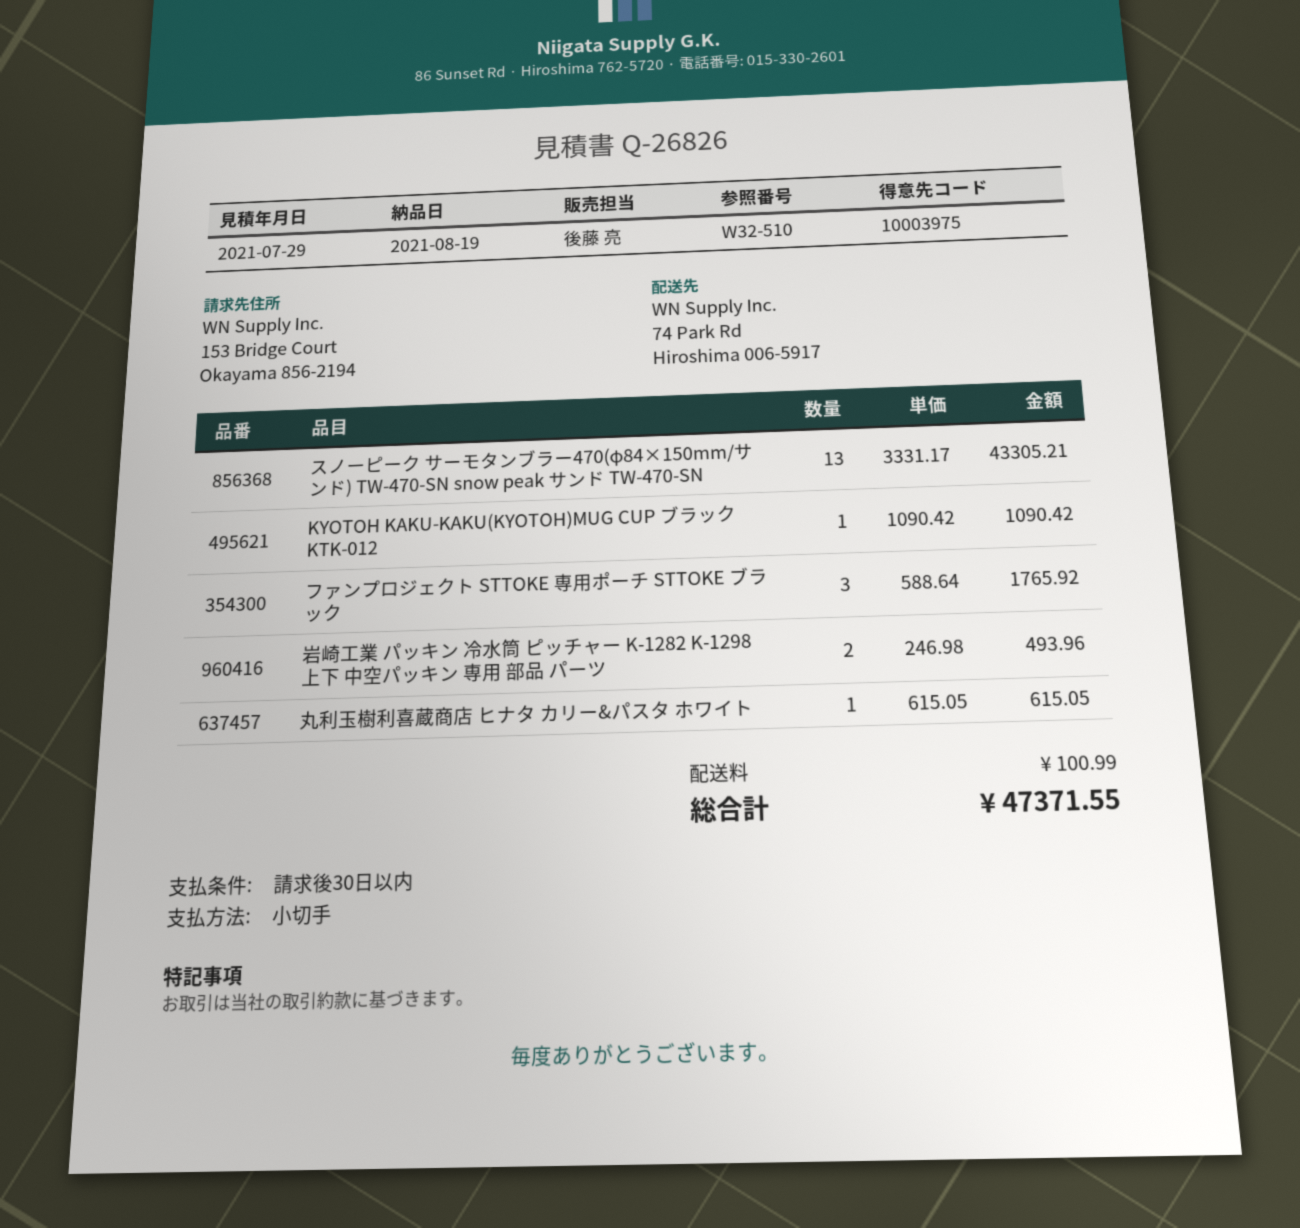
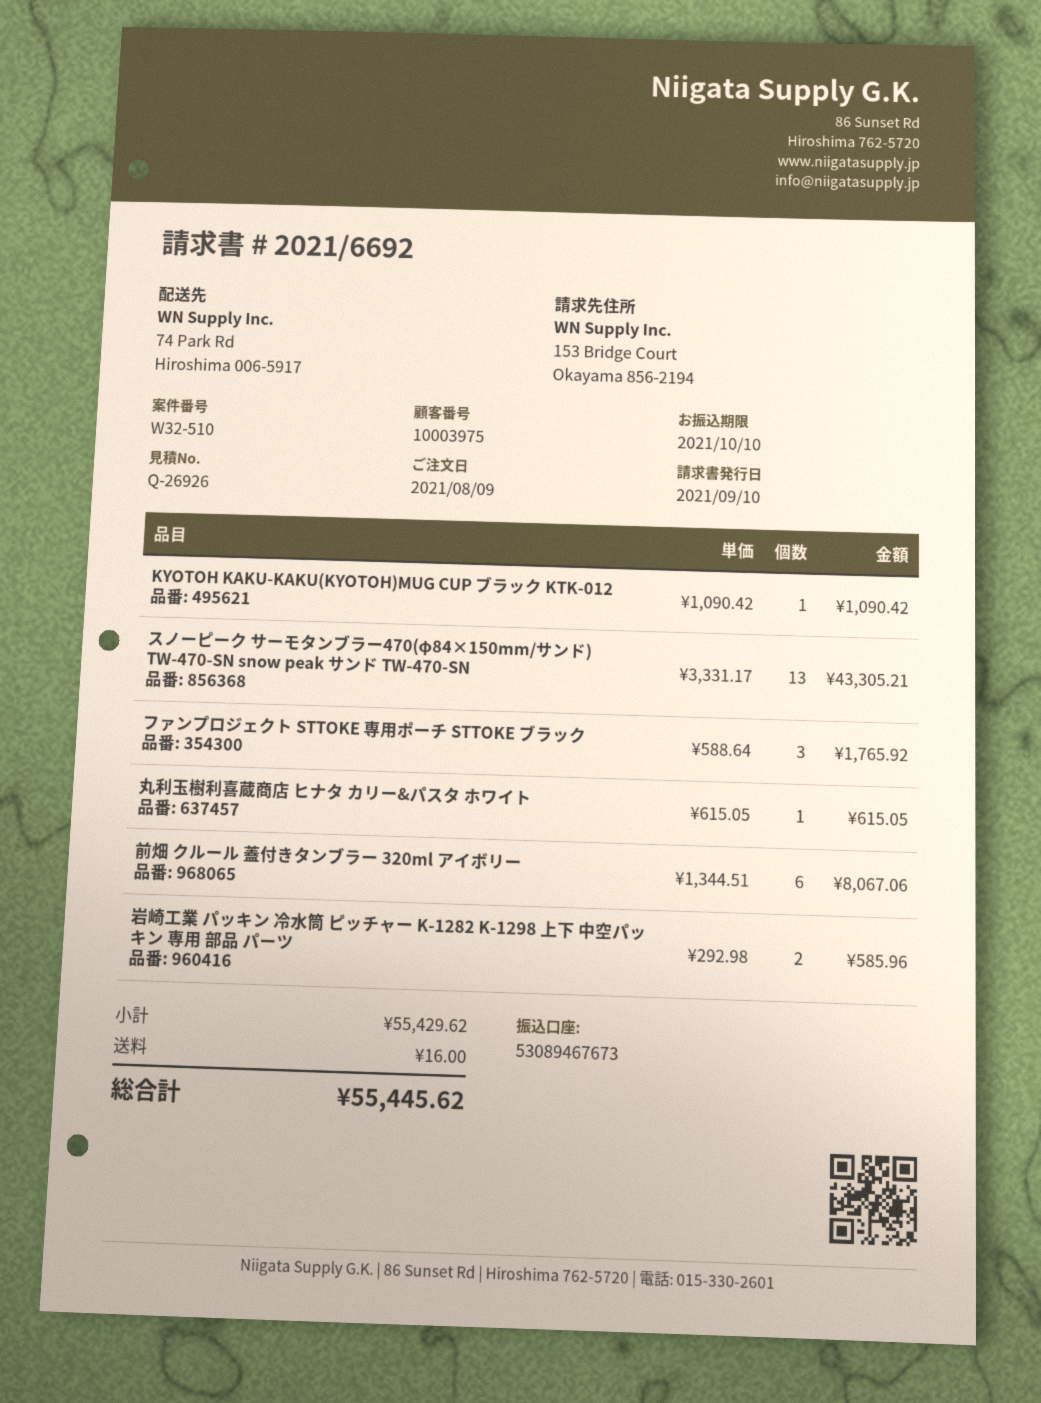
quote number: Q-26826 -> Q-26926
岩崎工業 パッキン 冷水筒 ピッチャー K-1282 K-1298 上下 中空パッキン 専用 部品 パーツ: 2 x 246.98 = 493.96 -> 2 x 292.98 = 585.96
前畑 クルール 蓋付きタンブラー 320ml アイボリー: none -> 6 x 1344.51 = 8067.06
shipping: 100.99 -> 16.00
total: 47371.55 -> 55445.62

